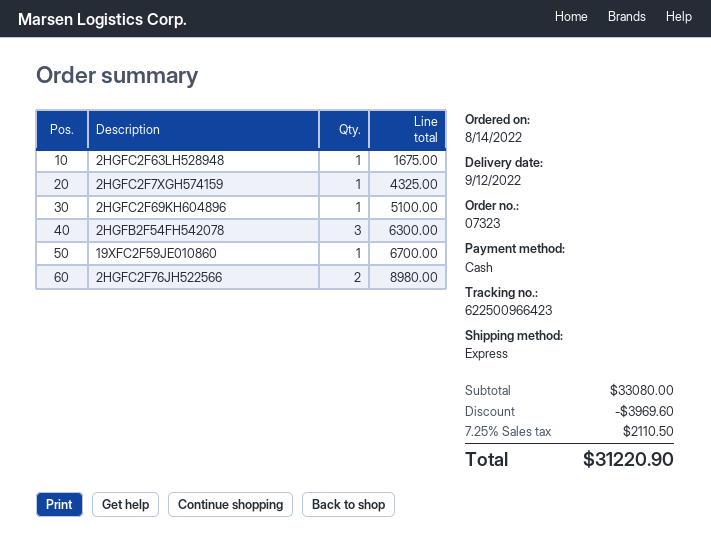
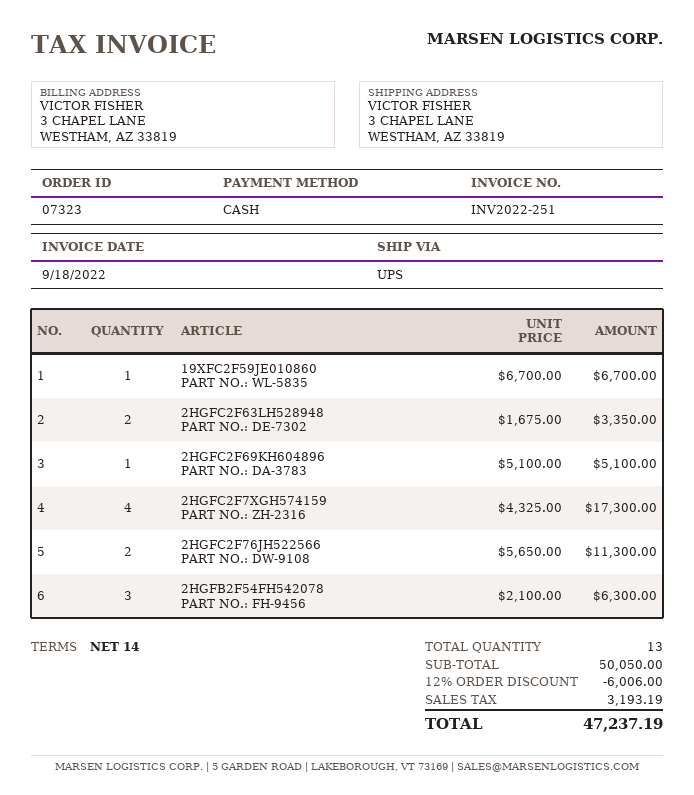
shipping method: express -> UPS
2HGFC2F63LH528948: 1 for 1675.00 -> 2 for 3350.00
2HGFC2F7XGH574159: 1 for 4325.00 -> 4 for 17300.00
2HGFC2F76JH522566: 2 for 8980.00 -> 2 for 11300.00
subtotal: 33080.00 -> 50050.00
discount: 3969.60 -> 6006.00
tax: 2110.50 -> 3193.19
total: 31220.90 -> 47237.19

